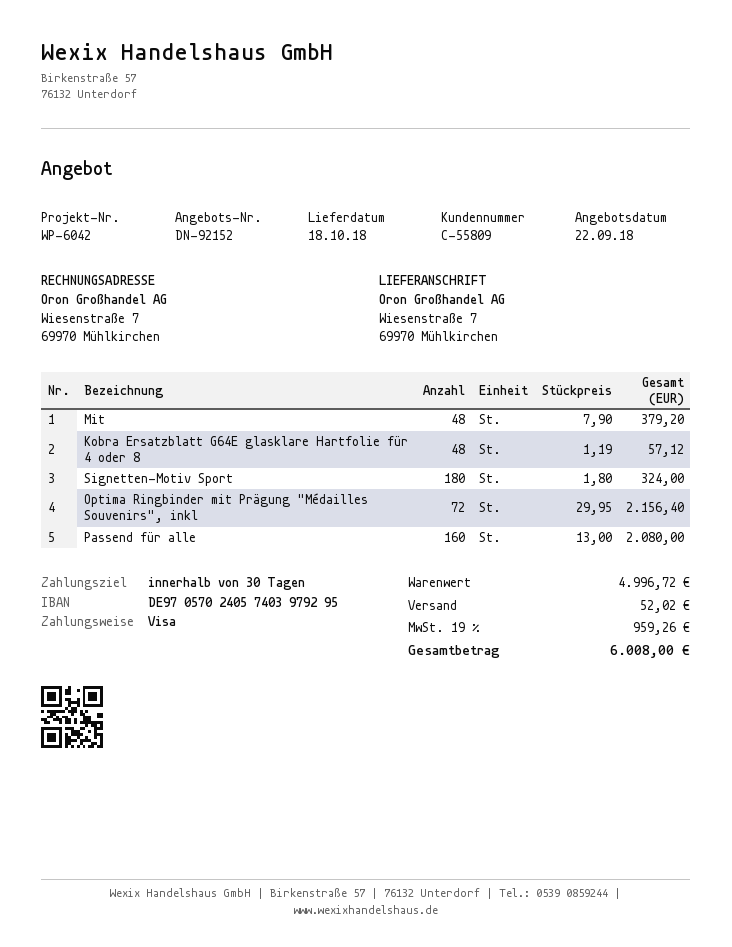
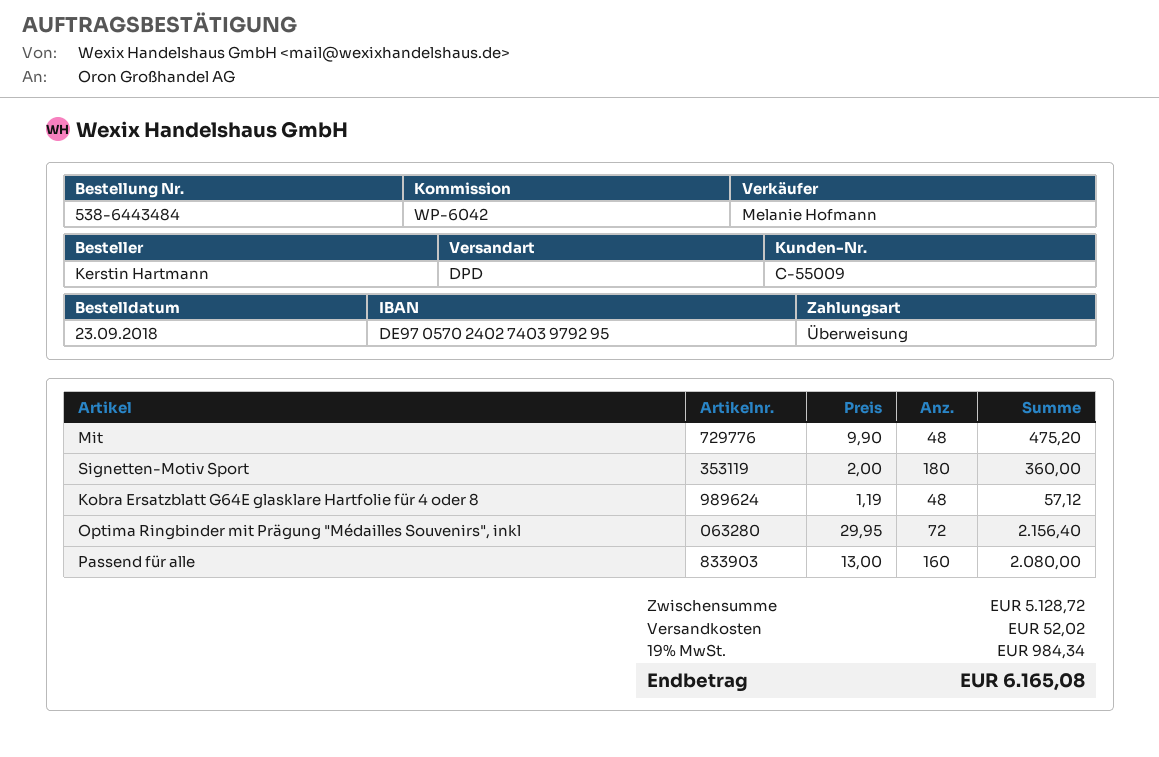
customer number: C-55809 -> C-55009
payment method: Visa -> bank transfer
bank account: DE97057024057403979295 -> DE97057024027403979295
Mit: 48 x 7.90 = 379.20 -> 48 x 9.90 = 475.20
Signetten-Motiv Sport: 180 x 1.80 = 324.00 -> 180 x 2.00 = 360.00
subtotal: 4996.72 -> 5128.72
tax: 19% = 959.26 -> 19% = 984.34
total: 6008.00 -> 6165.08

